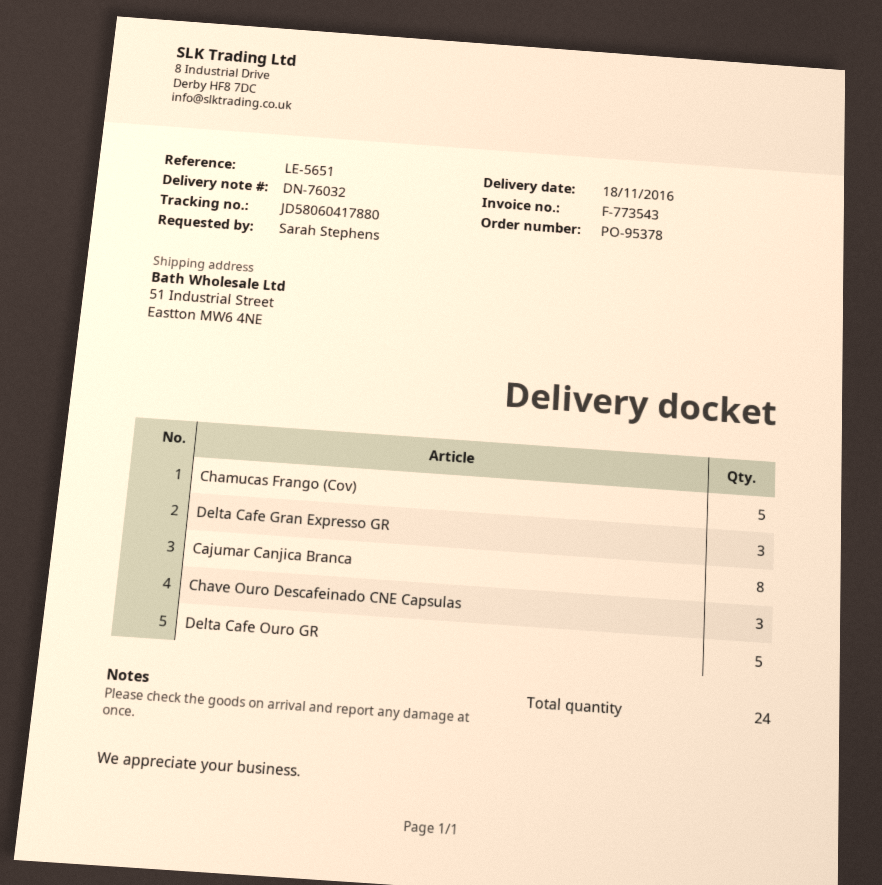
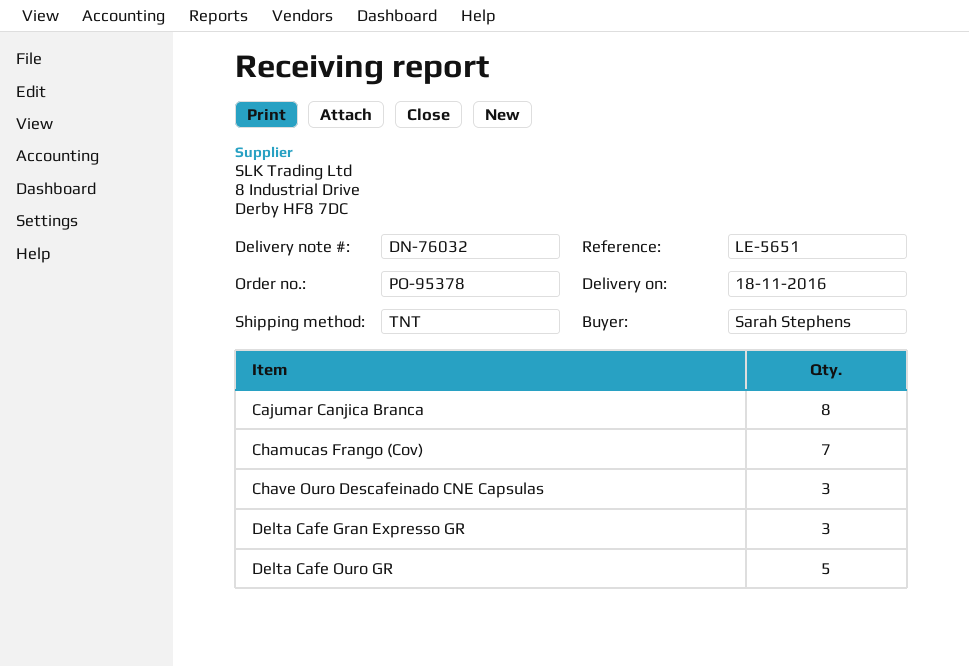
Chamucas Frango (Cov): 5 -> 7

